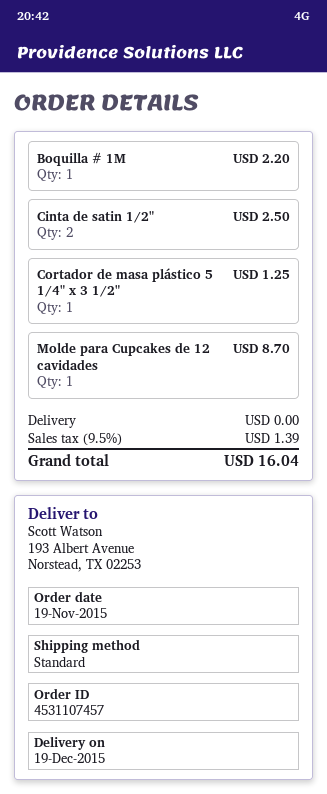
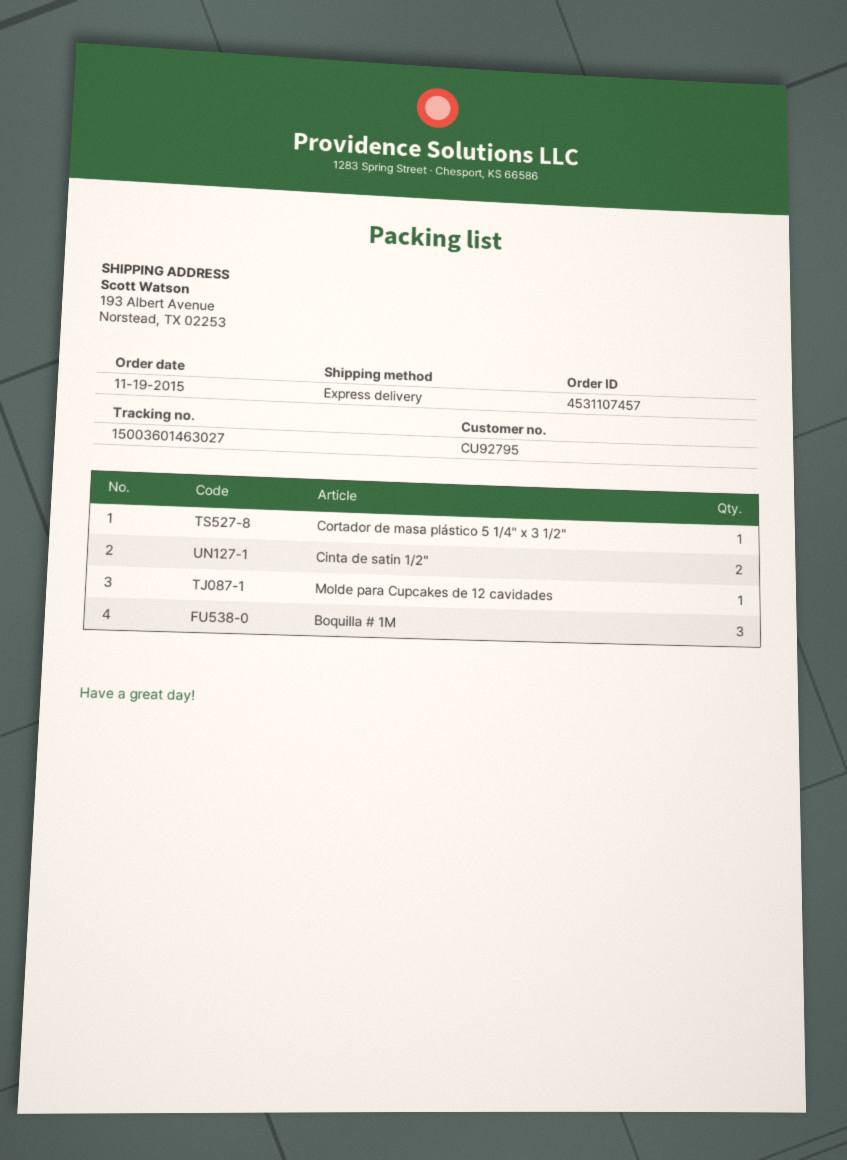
shipping method: standard -> express
Boquilla # 1M: 1 -> 3

